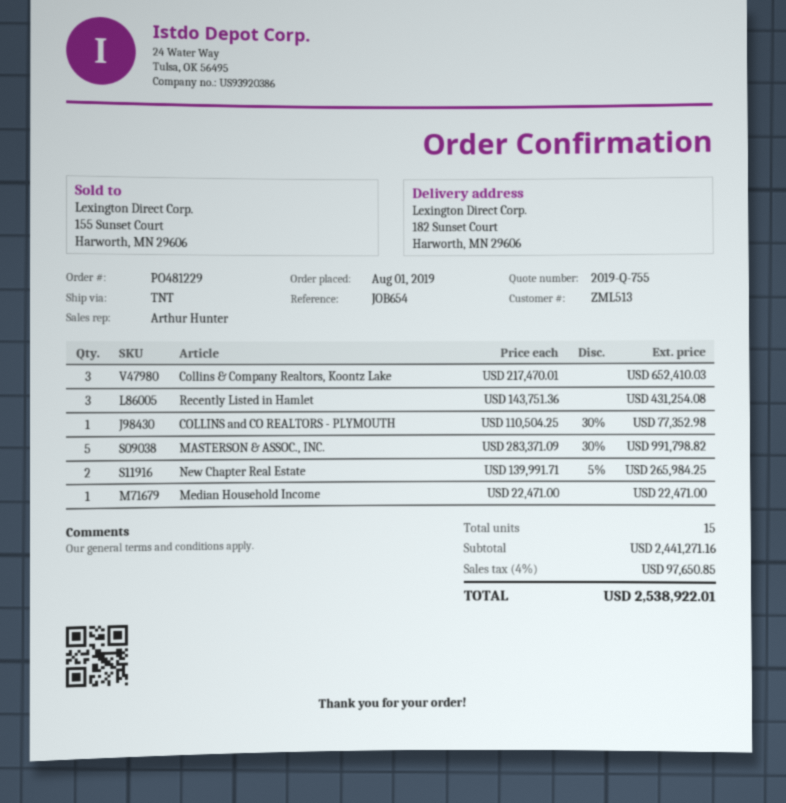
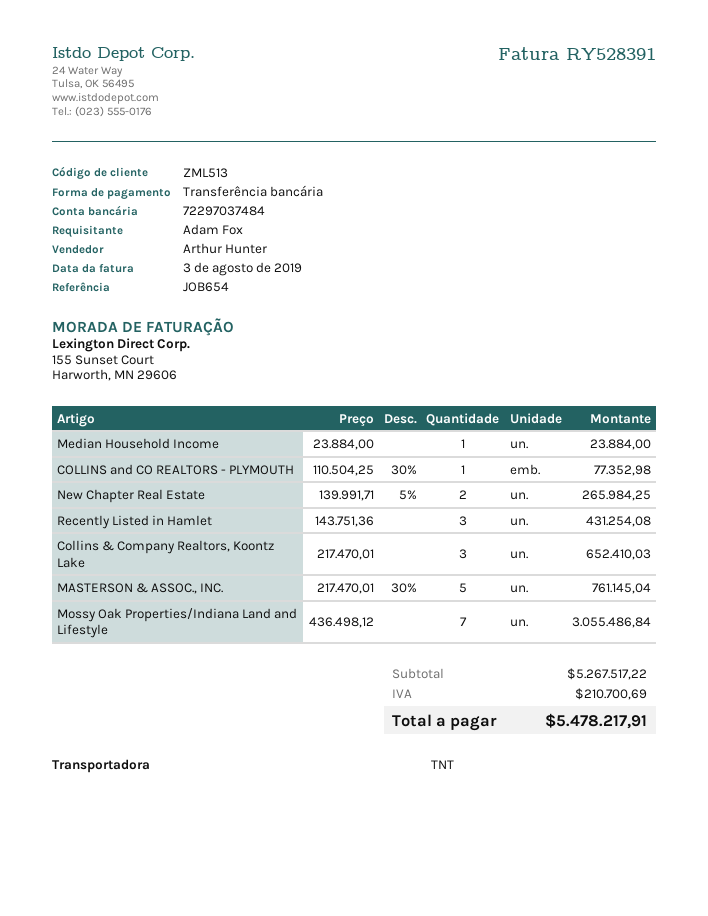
MASTERSON & ASSOC., INC.: 5 x 283371.09 - 30% = 991798.82 -> 5 x 217470.01 - 30% = 761145.04
Median Household Income: 1 x 22471.00 = 22471.00 -> 1 x 23884.00 = 23884.00
Mossy Oak Properties/Indiana Land and Lifestyle: none -> 7 x 436498.12 = 3055486.84
subtotal: 2441271.16 -> 5267517.22
tax: 97650.85 -> 210700.69
total: 2538922.01 -> 5478217.91

